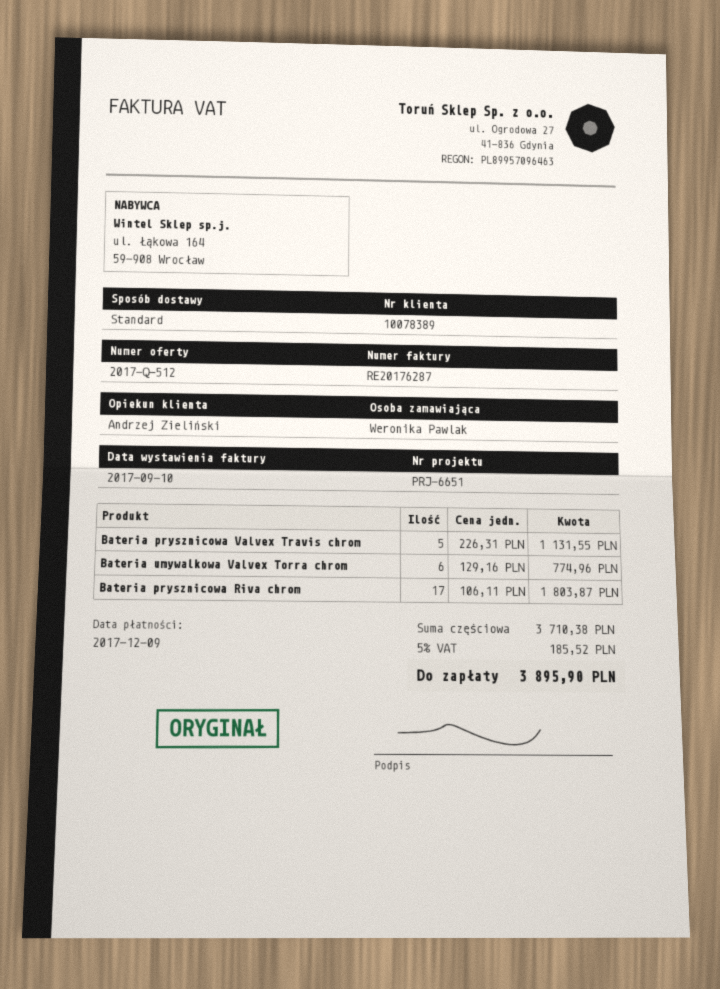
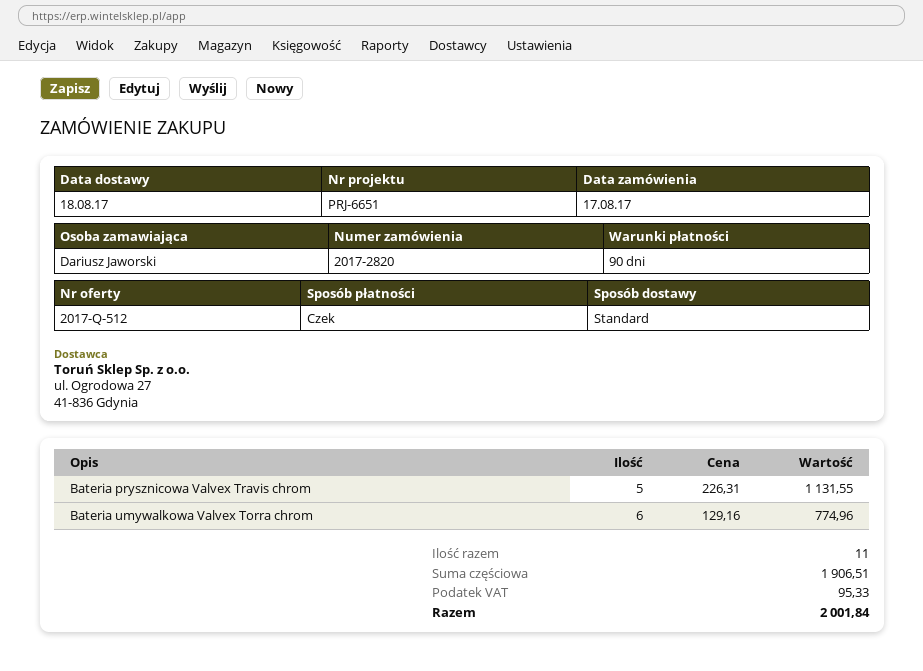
ordered by: Weronika Pawlak -> Dariusz Jaworski
Bateria prysznicowa Riva chrom: 17 x 106.11 = 1803.87 -> none
subtotal: 3710.38 -> 1906.51
tax: 185.52 -> 95.33
total: 3895.90 -> 2001.84

